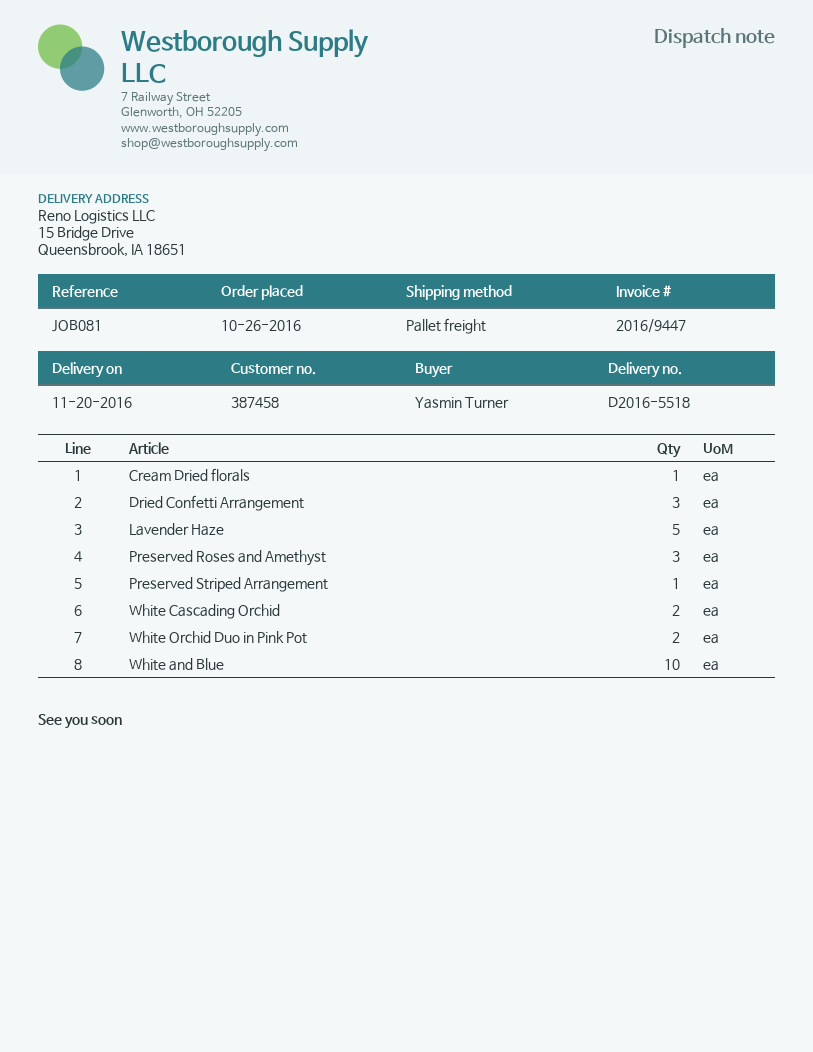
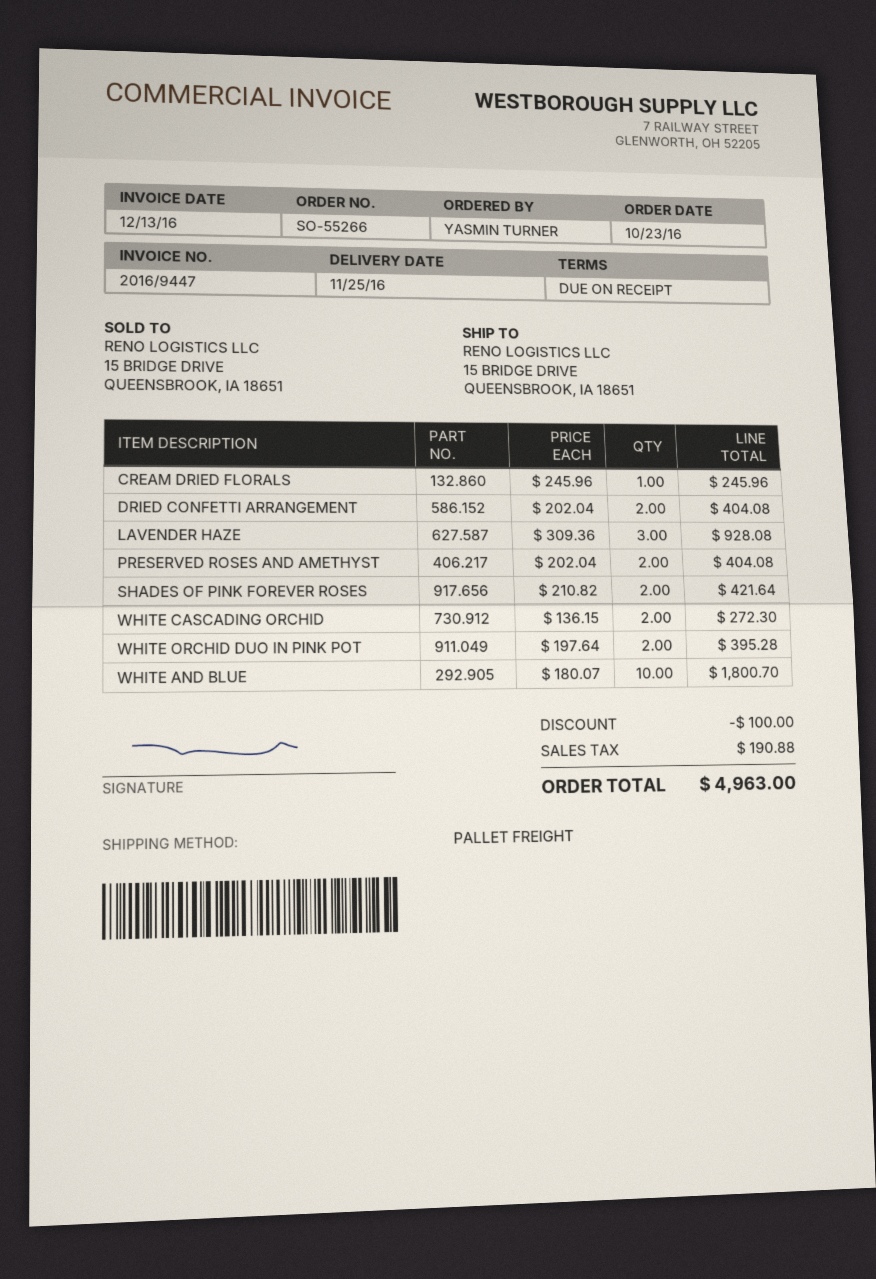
order date: 2016-10-26 -> 2016-10-23
delivery date: 2016-11-20 -> 2016-11-25
Dried Confetti Arrangement: 3 -> 2
Lavender Haze: 5 -> 3
Preserved Roses and Amethyst: 3 -> 2
Preserved Striped Arrangement: 1 -> none
SHADES OF PINK FOREVER ROSES: none -> 2

